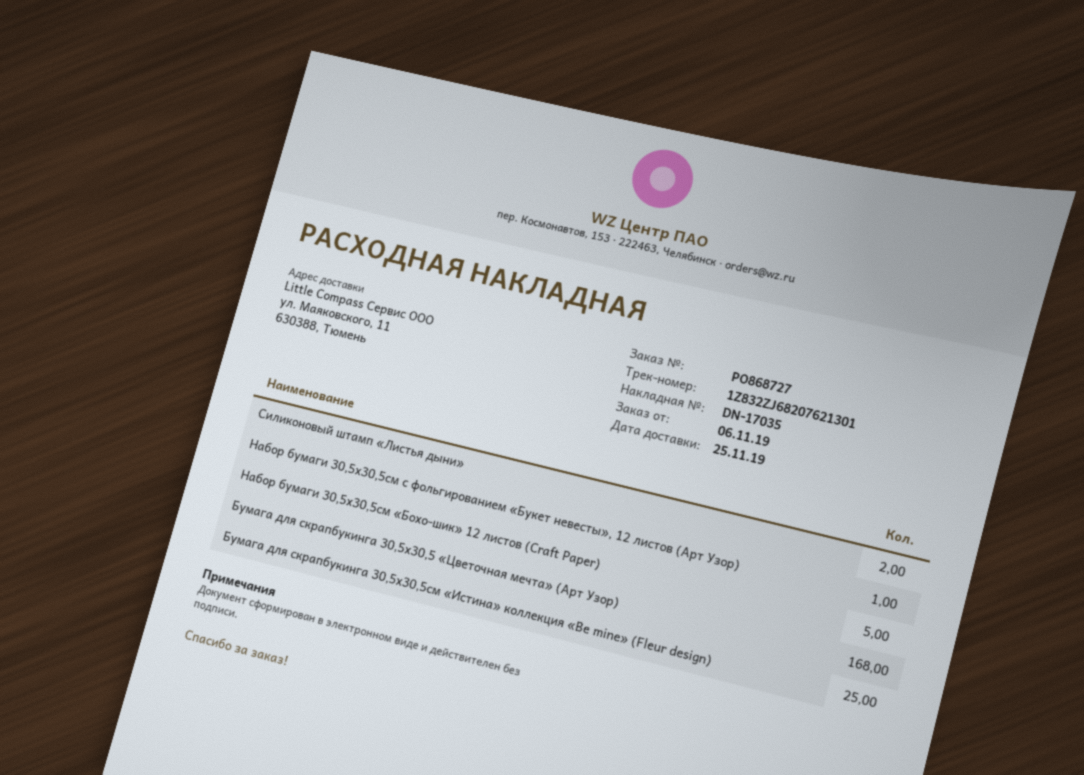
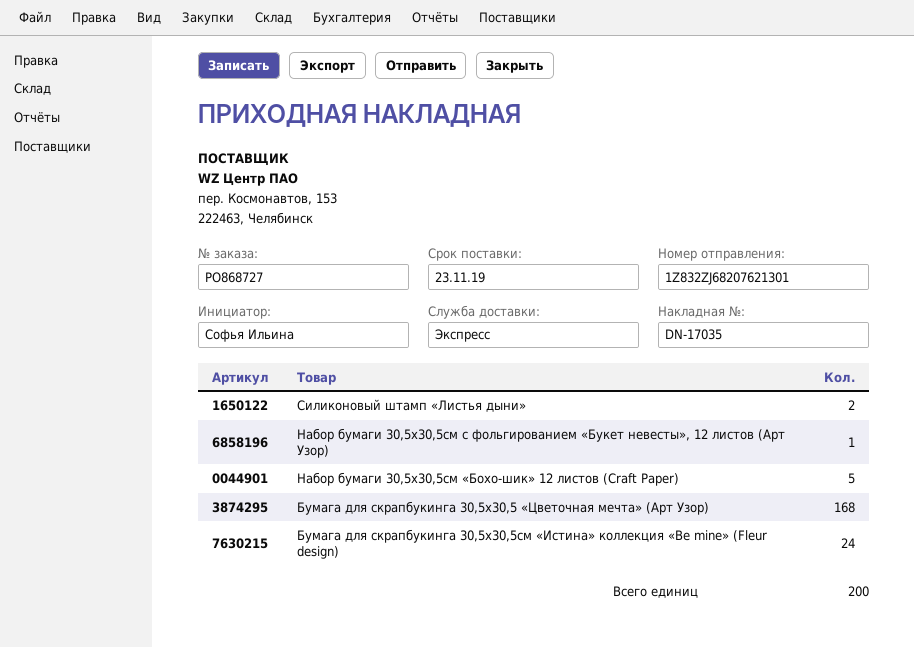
delivery date: 2019-11-25 -> 2019-11-23
Бумага для скрапбукинга 30,5х30,5см «Истина» коллекция «Be mine» (Fleur design): 25 -> 24

